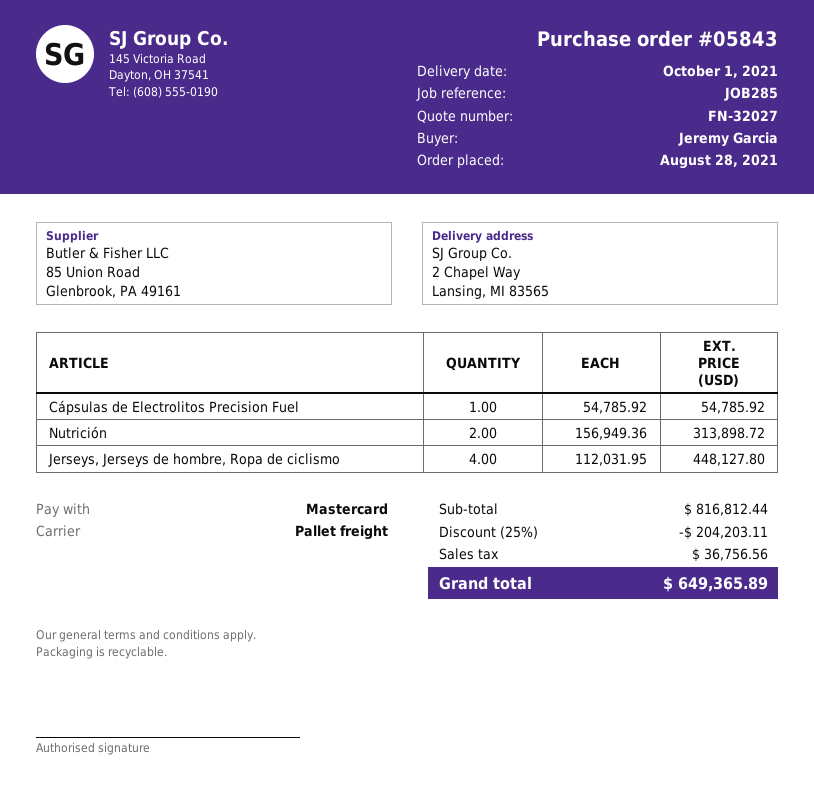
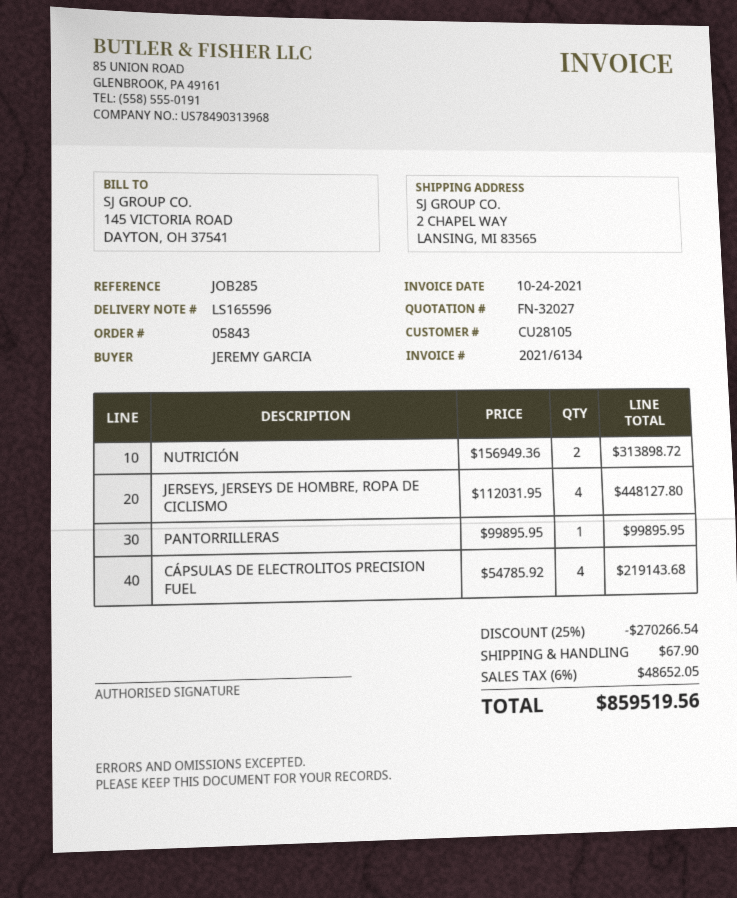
Cápsulas de Electrolitos Precision Fuel: 1 x 54785.92 = 54785.92 -> 4 x 54785.92 = 219143.68
PANTORRILLERAS: none -> 1 x 99895.95 = 99895.95
discount: 25% = 204203.11 -> 25% = 270266.54
shipping: none -> 67.90
tax: 36756.56 -> 48652.05
total: 649365.89 -> 859519.56

